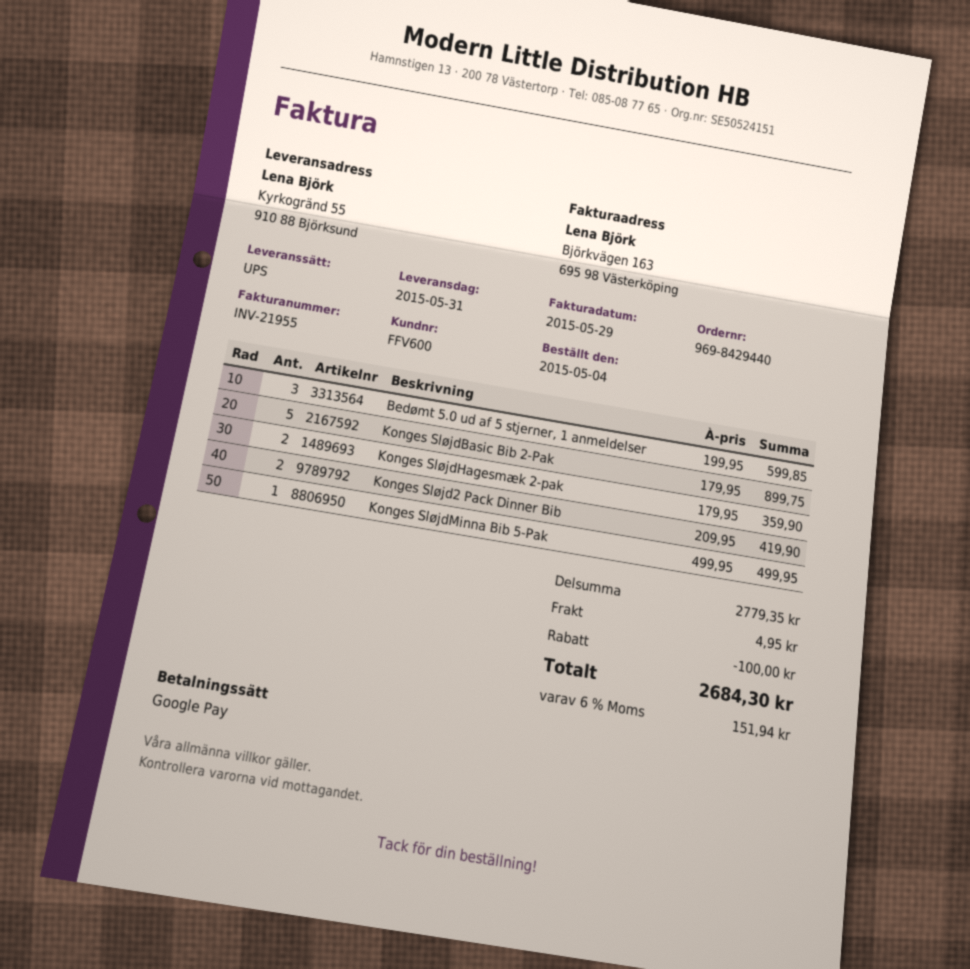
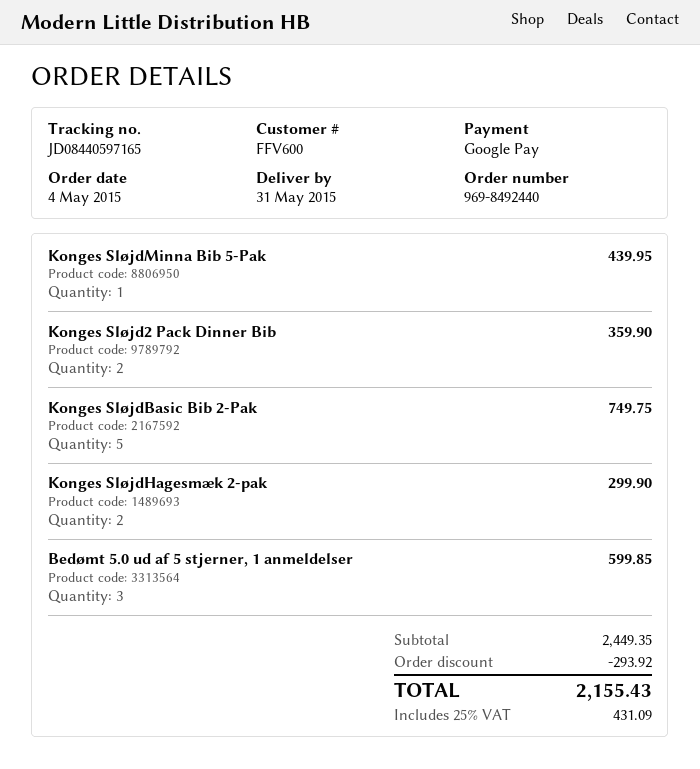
order number: 969-8429440 -> 969-8492440
Konges SløjdBasic Bib 2-Pak: 5 for 899.75 -> 5 for 749.75
Konges SløjdHagesmæk 2-pak: 2 for 359.90 -> 2 for 299.90
Konges Sløjd2 Pack Dinner Bib: 2 for 419.90 -> 2 for 359.90
Konges SløjdMinna Bib 5-Pak: 1 for 499.95 -> 1 for 439.95
subtotal: 2779.35 -> 2449.35
discount: 100.00 -> 293.92
shipping: 4.95 -> none
tax: 6% = 151.94 -> 25% = 431.09
total: 2684.30 -> 2155.43

